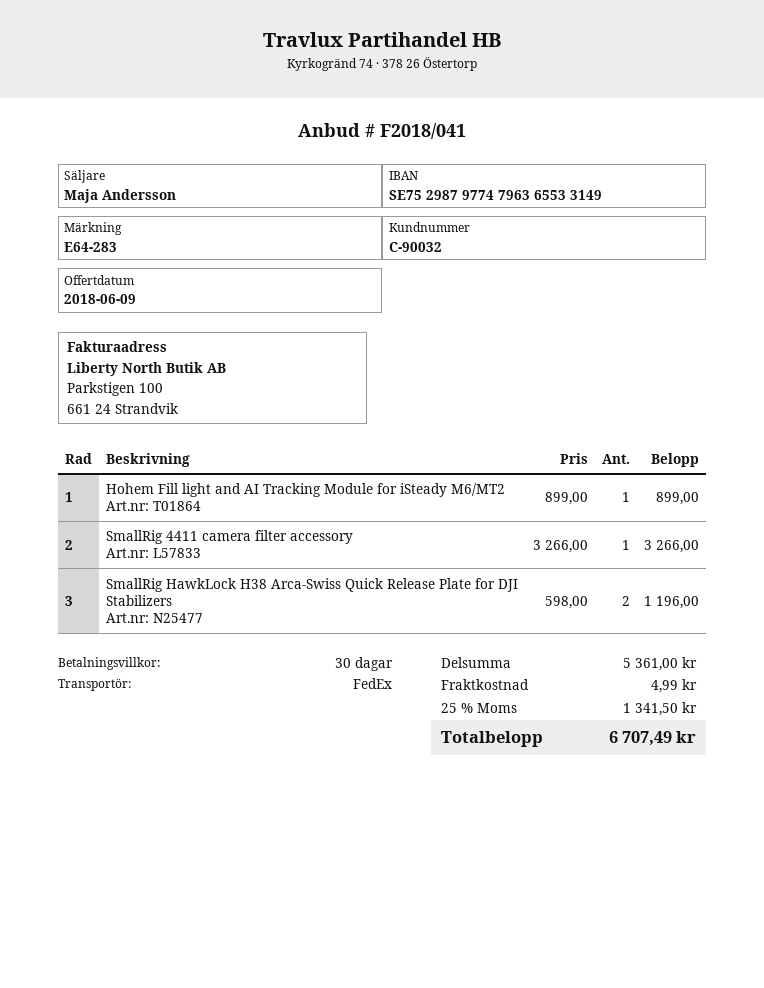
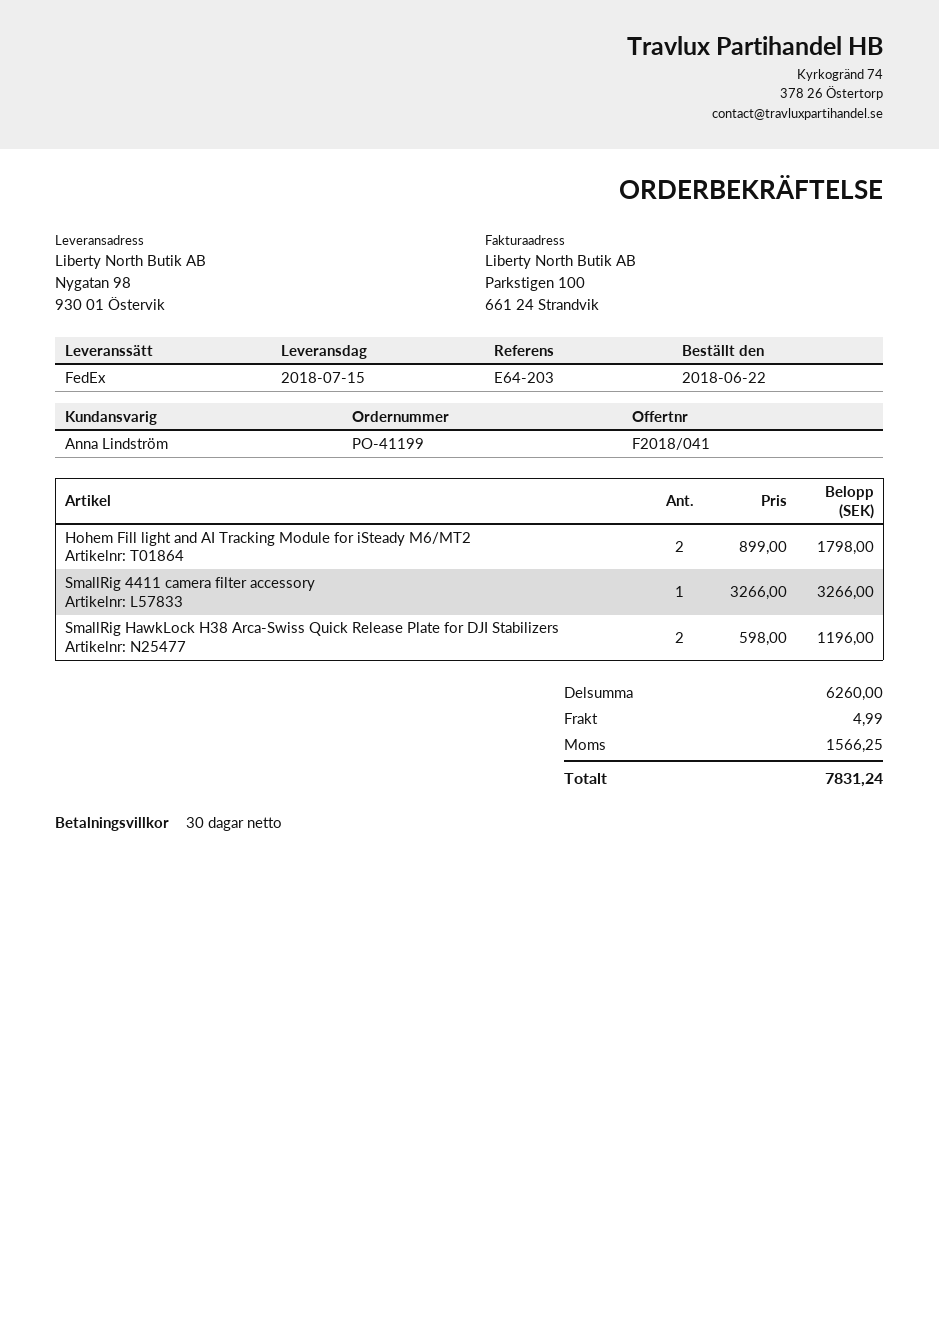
reference: E64-283 -> E64-203
sales rep: Maja Andersson -> Anna Lindström
Hohem Fill light and AI Tracking Module for iSteady M6/MT2: 1 x 899.00 = 899.00 -> 2 x 899.00 = 1798.00
subtotal: 5361.00 -> 6260.00
tax: 1341.50 -> 1566.25
total: 6707.49 -> 7831.24

